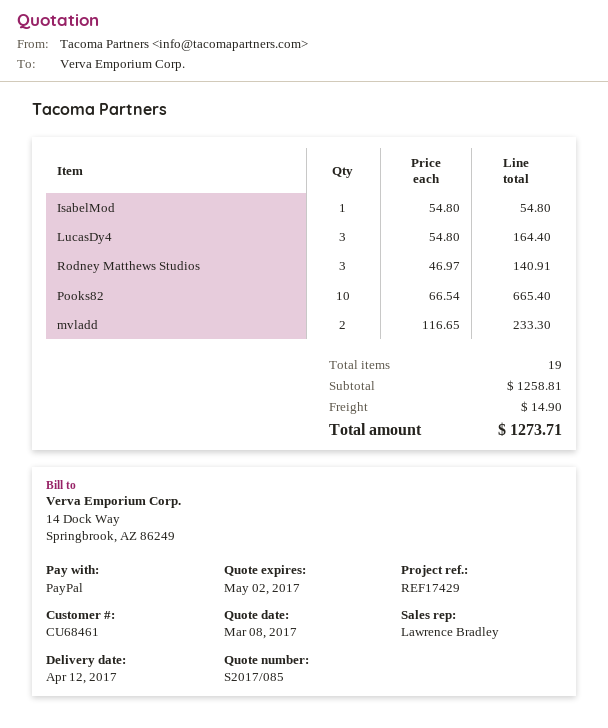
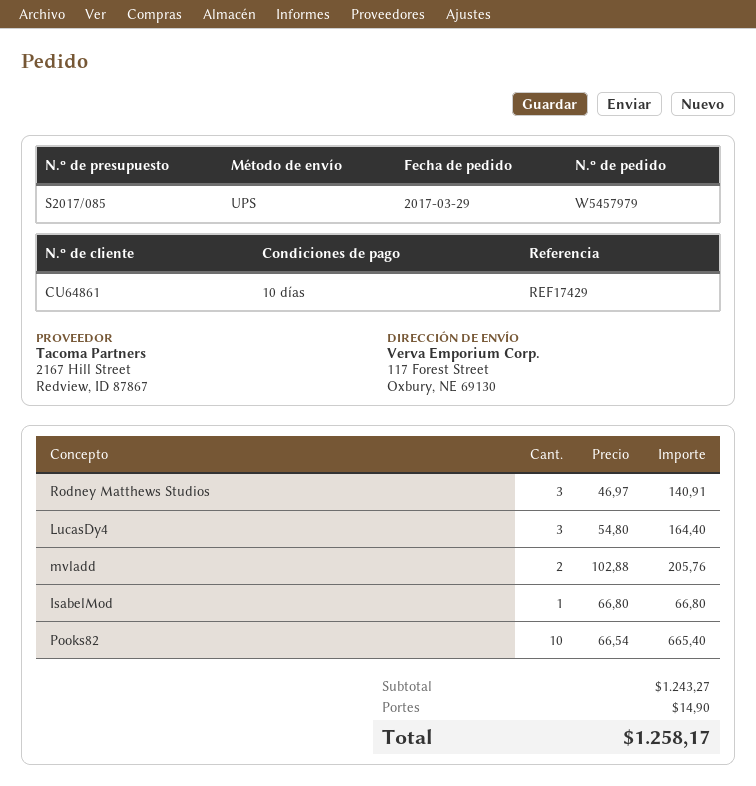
customer number: CU68461 -> CU64861
IsabelMod: 1 x 54.80 = 54.80 -> 1 x 66.80 = 66.80
mvladd: 2 x 116.65 = 233.30 -> 2 x 102.88 = 205.76
subtotal: 1258.81 -> 1243.27
total: 1273.71 -> 1258.17

